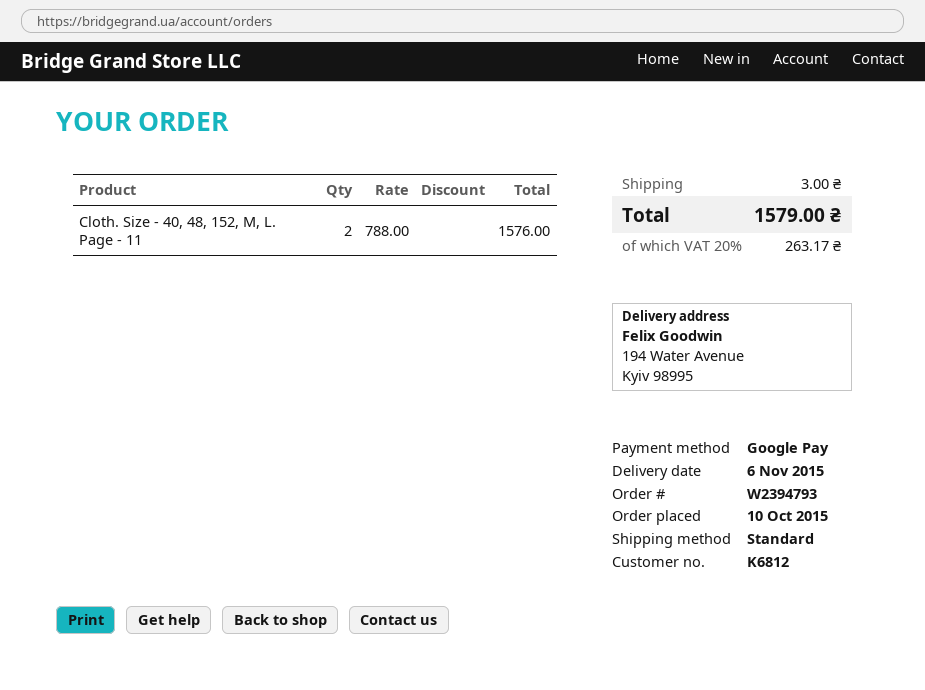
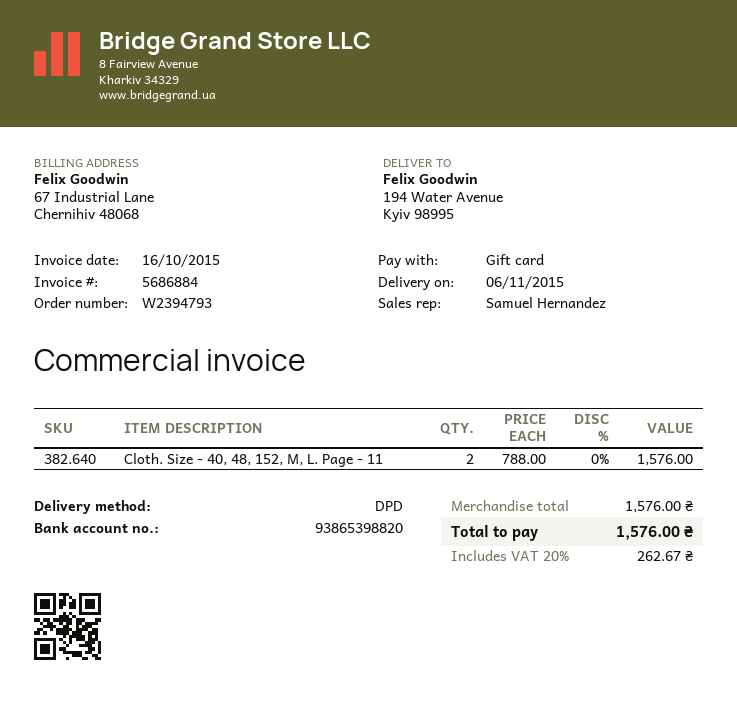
payment method: Google Pay -> gift card
shipping method: standard -> DPD
shipping: 3.00 -> none
tax: 20% = 263.17 -> 20% = 262.67
total: 1579.00 -> 1576.00

